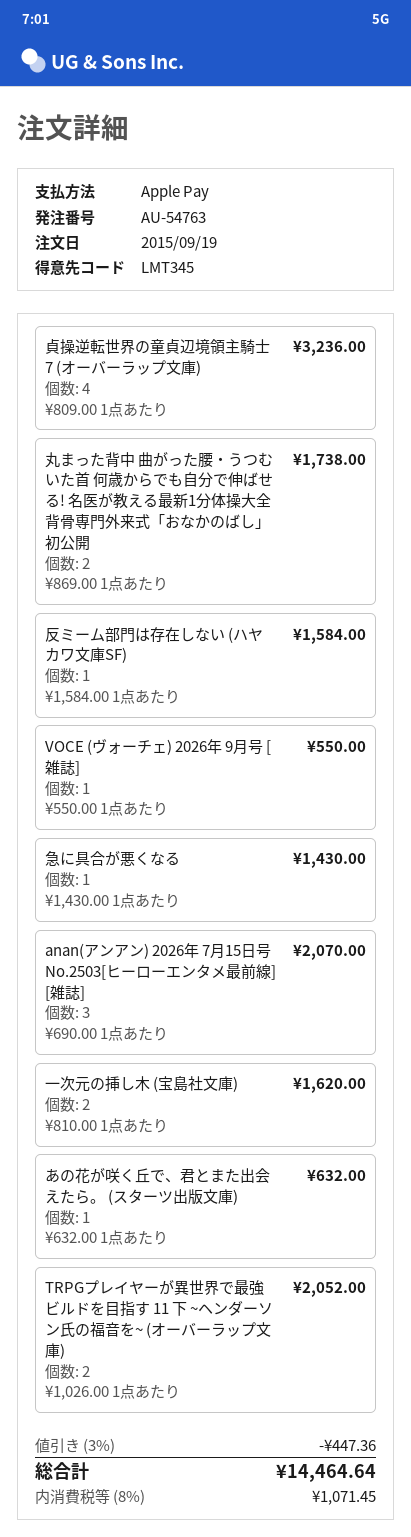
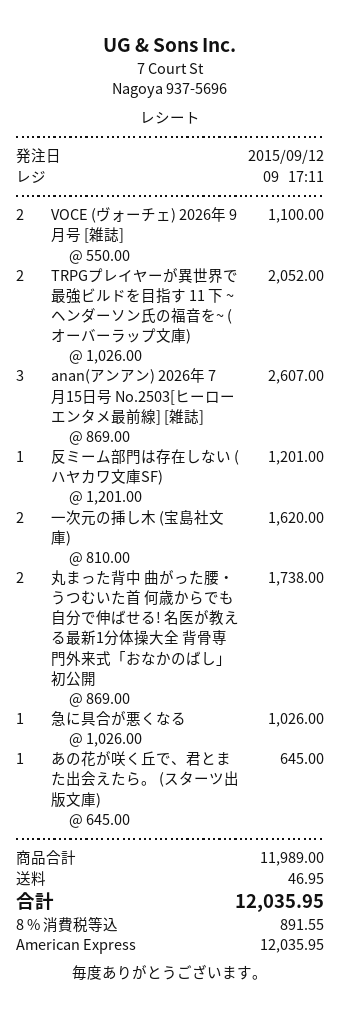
order date: 2015-09-19 -> 2015-09-12
payment method: Apple Pay -> American Express
貞操逆転世界の童貞辺境領主騎士 7 (オーバーラップ文庫): 4 x 809.00 = 3236.00 -> none
反ミーム部門は存在しない (ハヤカワ文庫SF): 1 x 1584.00 = 1584.00 -> 1 x 1201.00 = 1201.00
VOCE (ヴォーチェ) 2026年 9月号 [雑誌]: 1 x 550.00 = 550.00 -> 2 x 550.00 = 1100.00
急に具合が悪くなる: 1 x 1430.00 = 1430.00 -> 1 x 1026.00 = 1026.00
anan(アンアン) 2026年 7月15日号 No.2503[ヒーローエンタメ最前線] [雑誌]: 3 x 690.00 = 2070.00 -> 3 x 869.00 = 2607.00
あの花が咲く丘で、君とまた出会えたら。 (スターツ出版文庫): 1 x 632.00 = 632.00 -> 1 x 645.00 = 645.00
discount: 3% = 447.36 -> none
shipping: none -> 46.95
tax: 8% = 1071.45 -> 8% = 891.55
total: 14464.64 -> 12035.95

